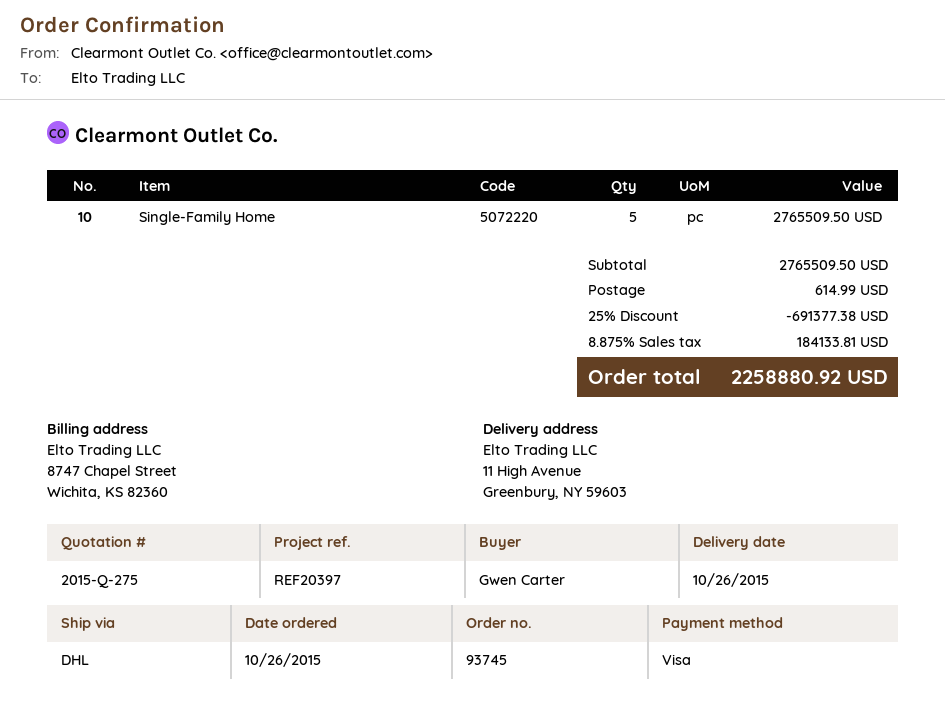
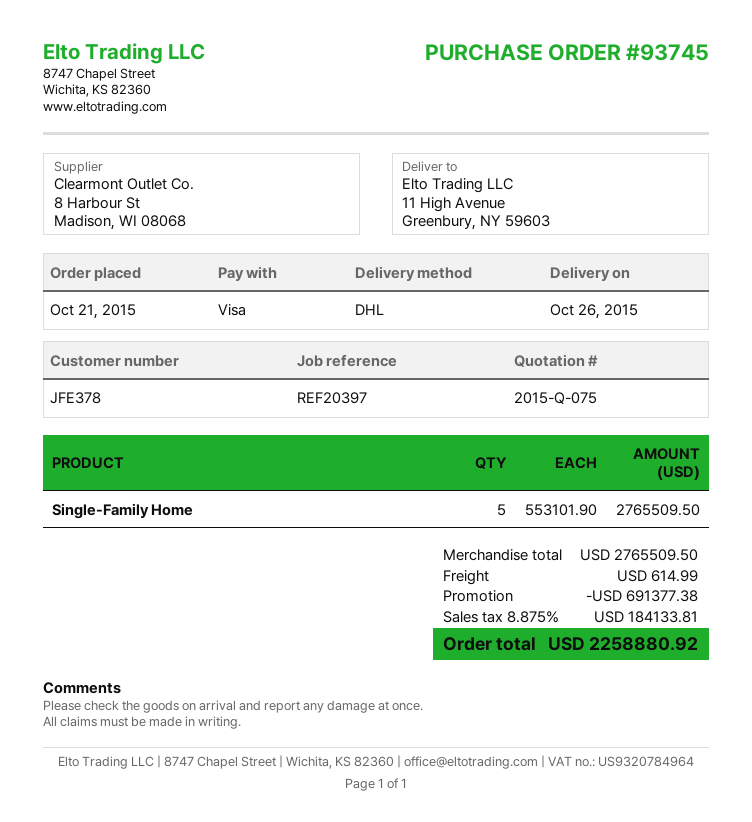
quote number: 2015-Q-275 -> 2015-Q-075
order date: 2015-10-26 -> 2015-10-21

